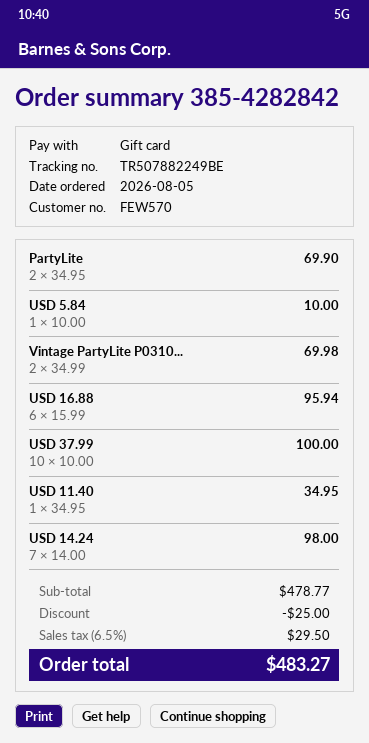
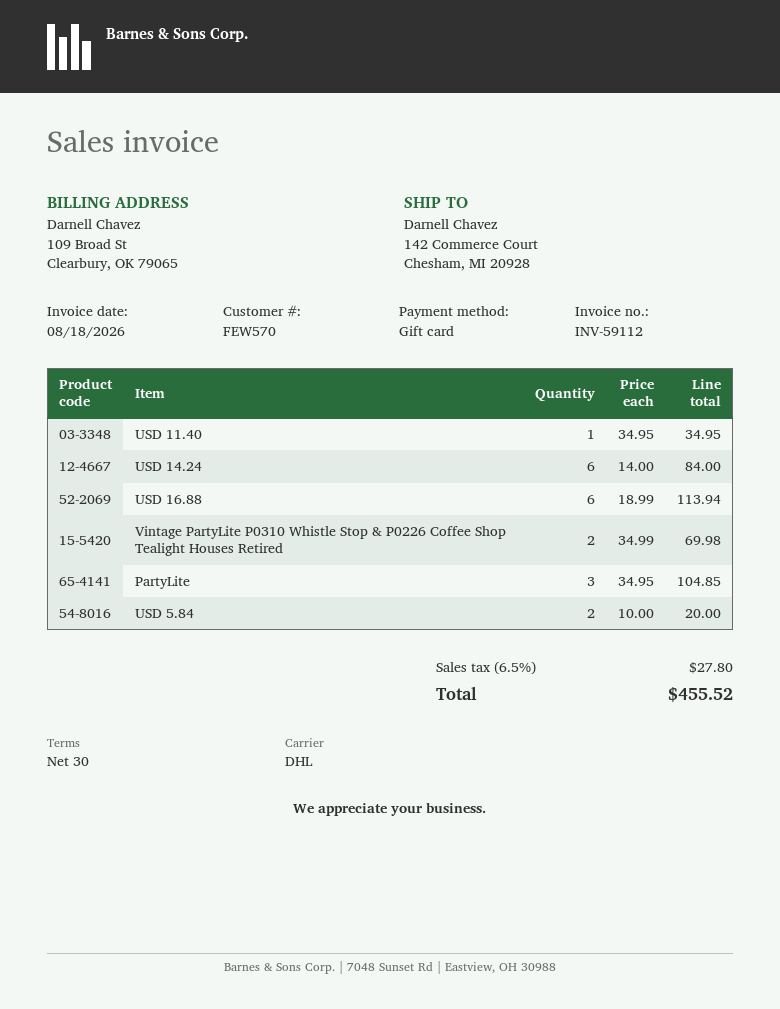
PartyLite: 2 x 34.95 = 69.90 -> 3 x 34.95 = 104.85
USD 5.84: 1 x 10.00 = 10.00 -> 2 x 10.00 = 20.00
USD 16.88: 6 x 15.99 = 95.94 -> 6 x 18.99 = 113.94
USD 37.99: 10 x 10.00 = 100.00 -> none
USD 14.24: 7 x 14.00 = 98.00 -> 6 x 14.00 = 84.00
discount: 25.00 -> none
tax: 6.5% = 29.50 -> 6.5% = 27.80
total: 483.27 -> 455.52

